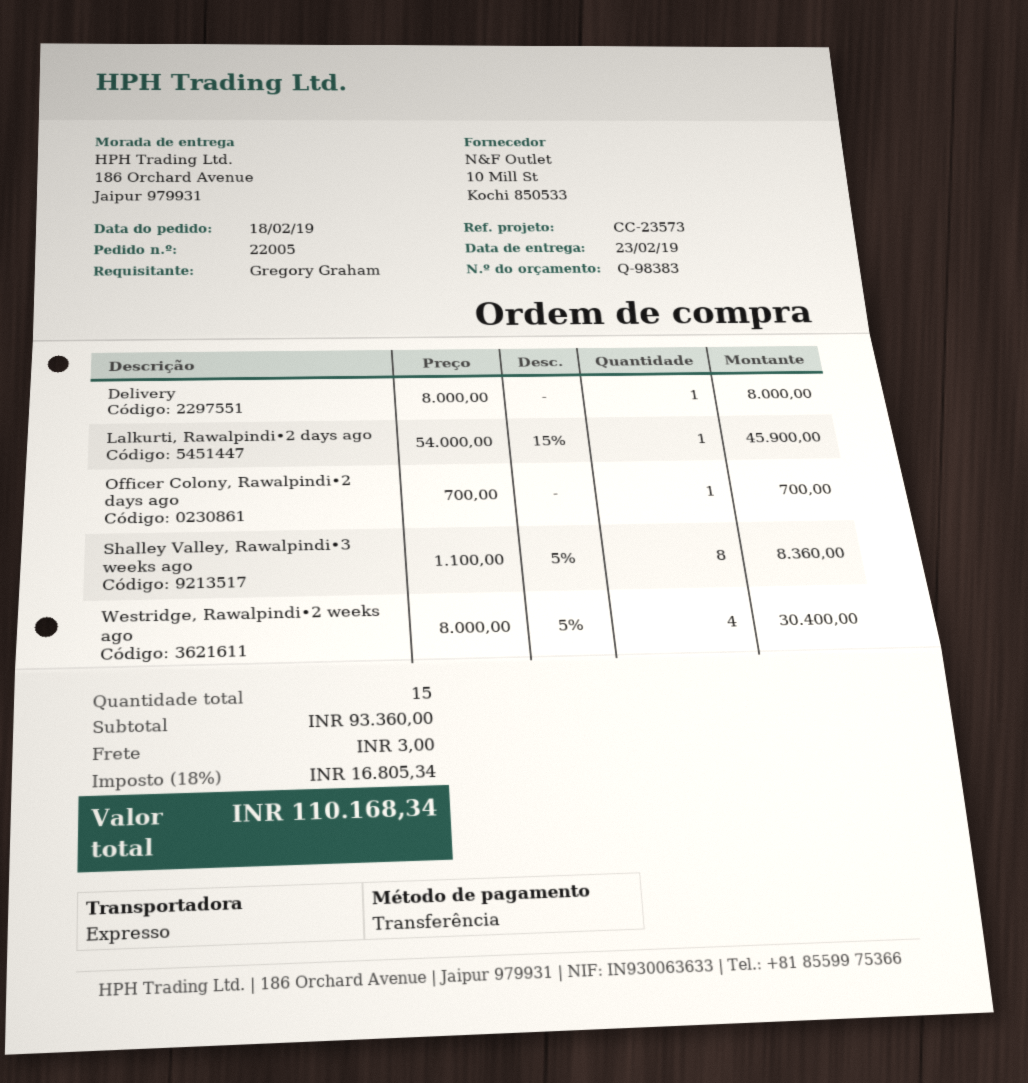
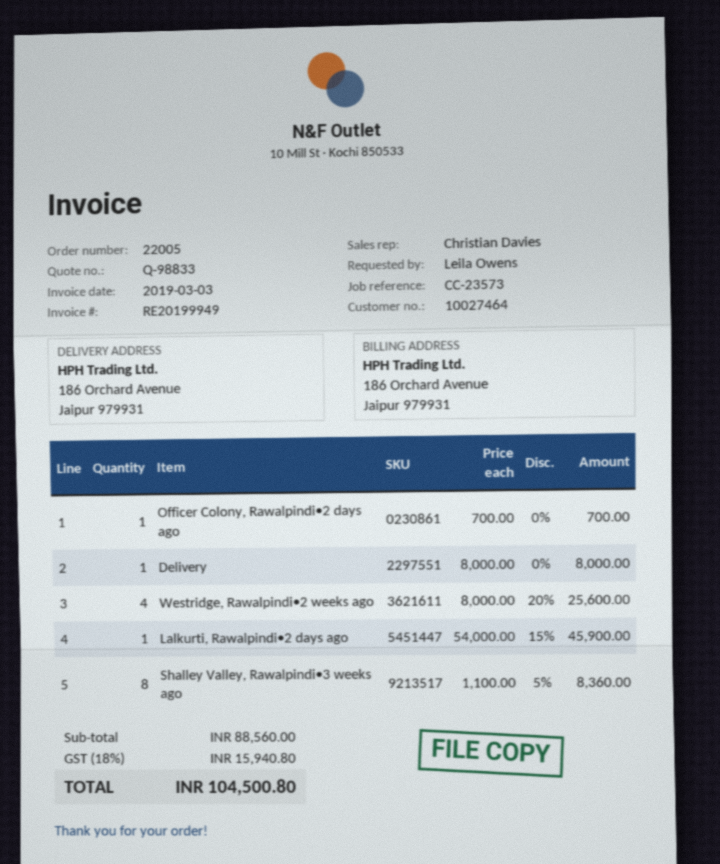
quote number: Q-98383 -> Q-98833
ordered by: Gregory Graham -> Leila Owens
Westridge, Rawalpindi•2 weeks ago: 4 x 8000.00 - 5% = 30400.00 -> 4 x 8000.00 - 20% = 25600.00
subtotal: 93360.00 -> 88560.00
shipping: 3.00 -> none
tax: 18% = 16805.34 -> 18% = 15940.80
total: 110168.34 -> 104500.80

